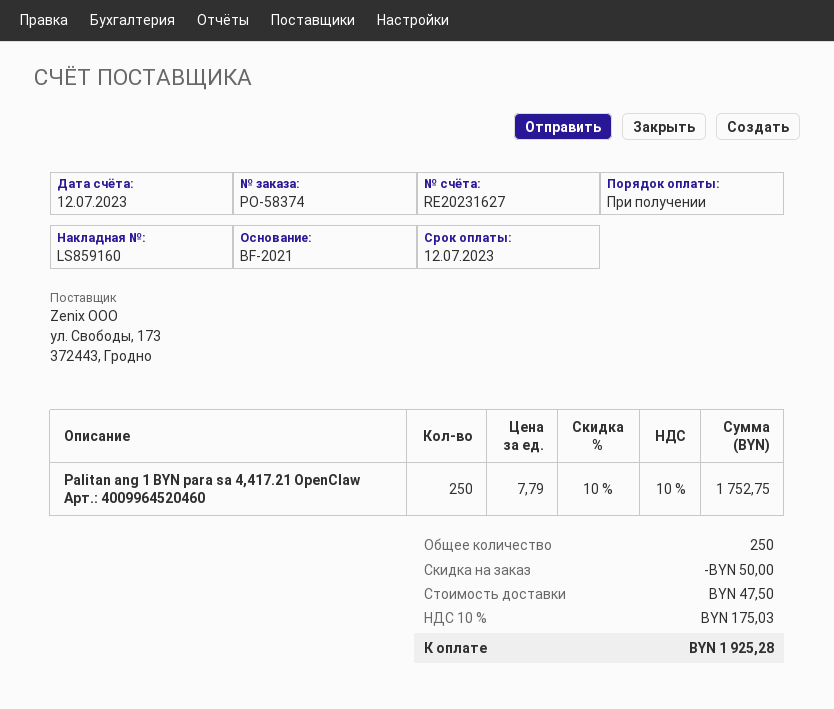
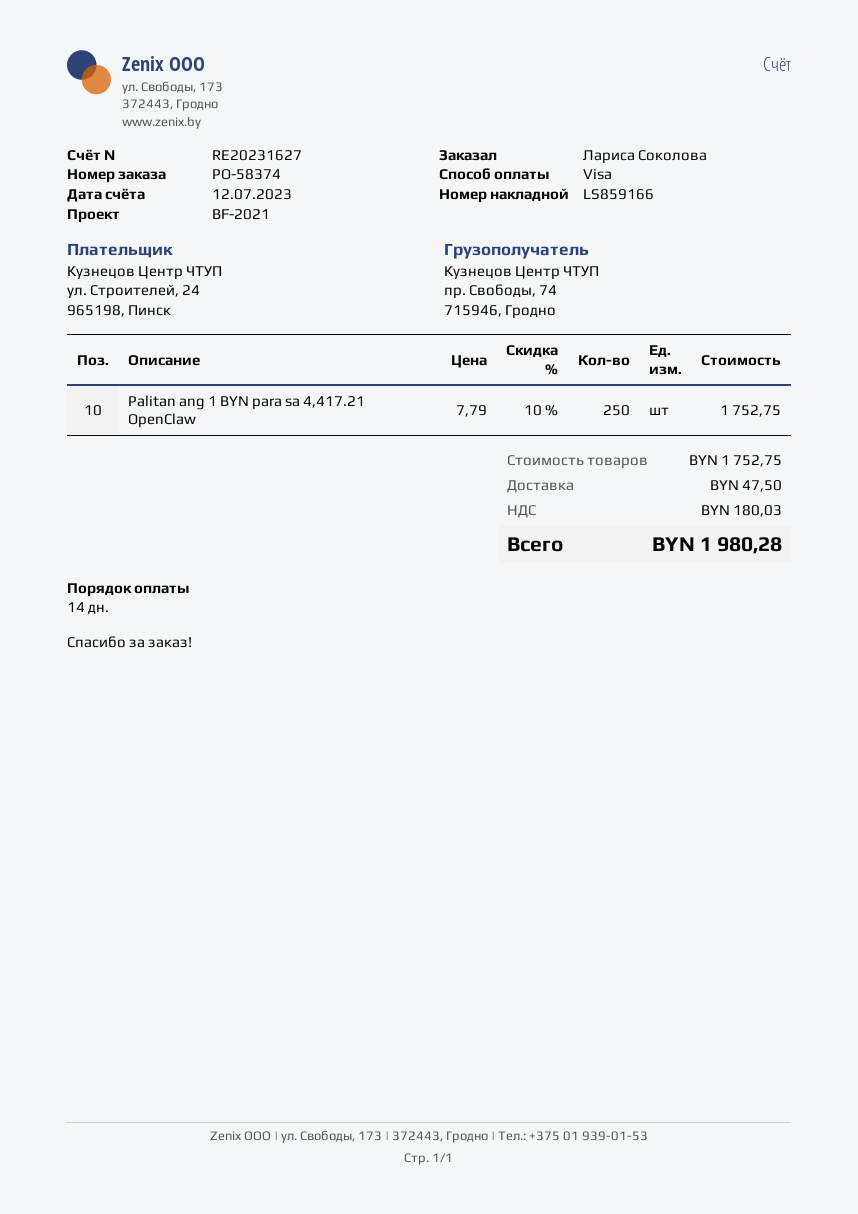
delivery note number: LS859160 -> LS859166
payment terms: on receipt -> 14 days
discount: 50.00 -> none
tax: 175.03 -> 180.03
total: 1925.28 -> 1980.28

